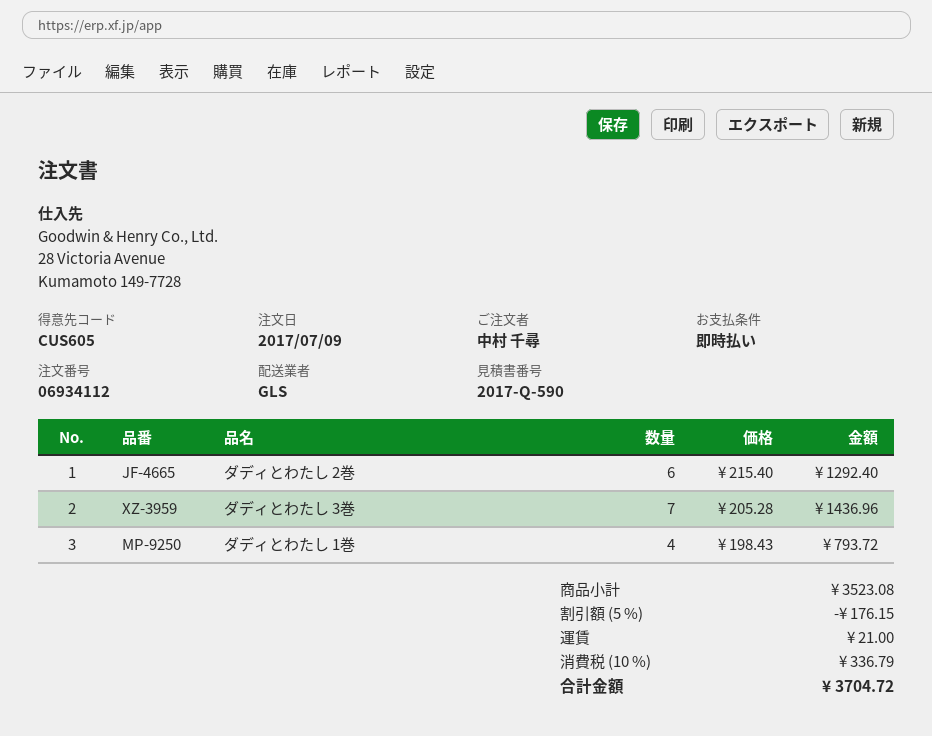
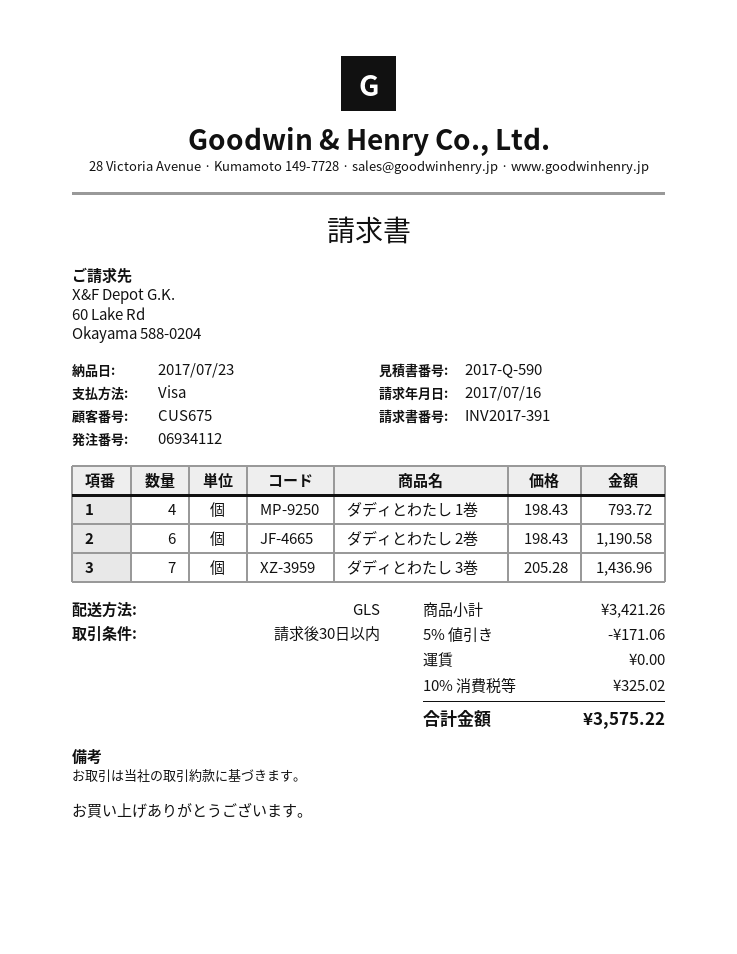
payment terms: on receipt -> 30 days
customer number: CUS605 -> CUS675
ダディとわたし 2巻: 6 x 215.40 = 1292.40 -> 6 x 198.43 = 1190.58
subtotal: 3523.08 -> 3421.26
discount: 5% = 176.15 -> 5% = 171.06
shipping: 21.00 -> 0.00
tax: 10% = 336.79 -> 10% = 325.02
total: 3704.72 -> 3575.22

